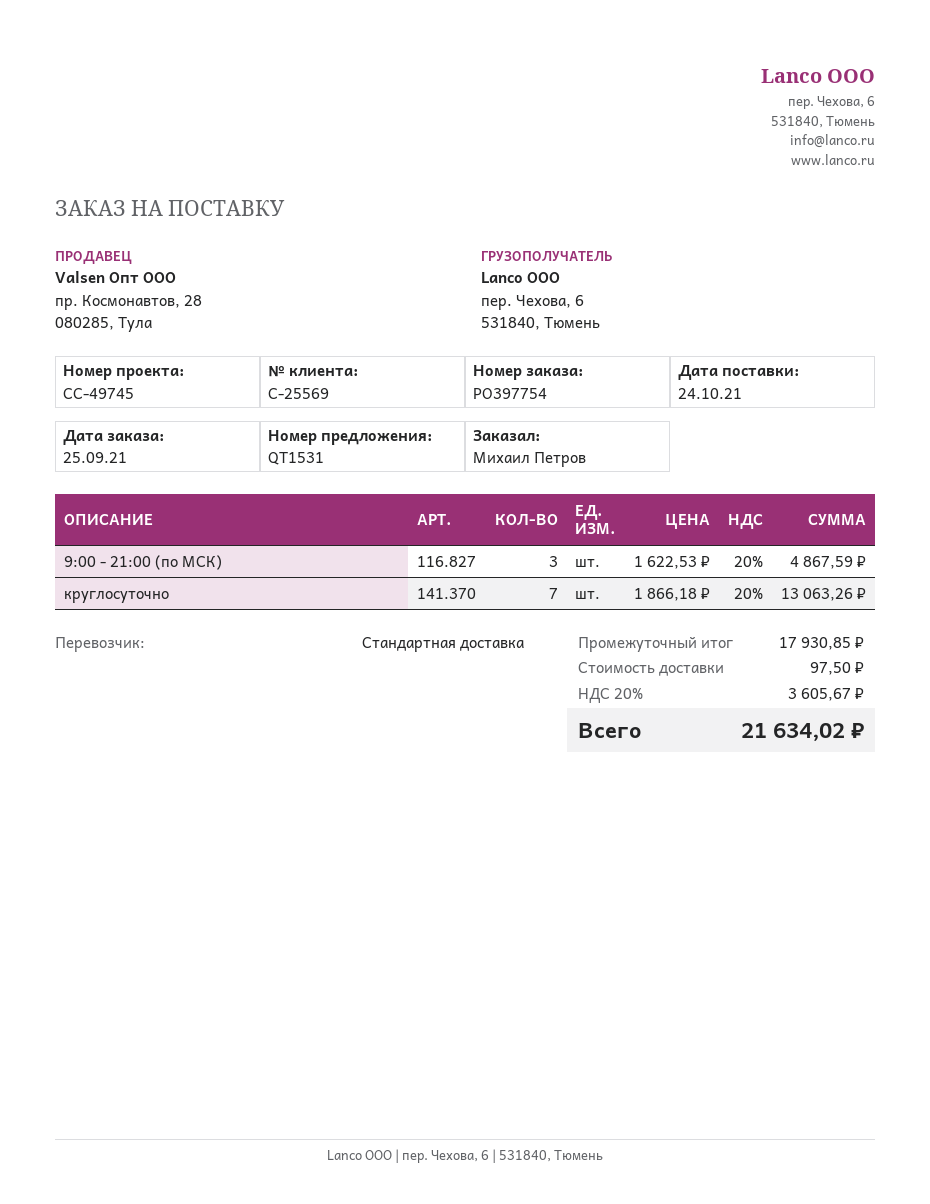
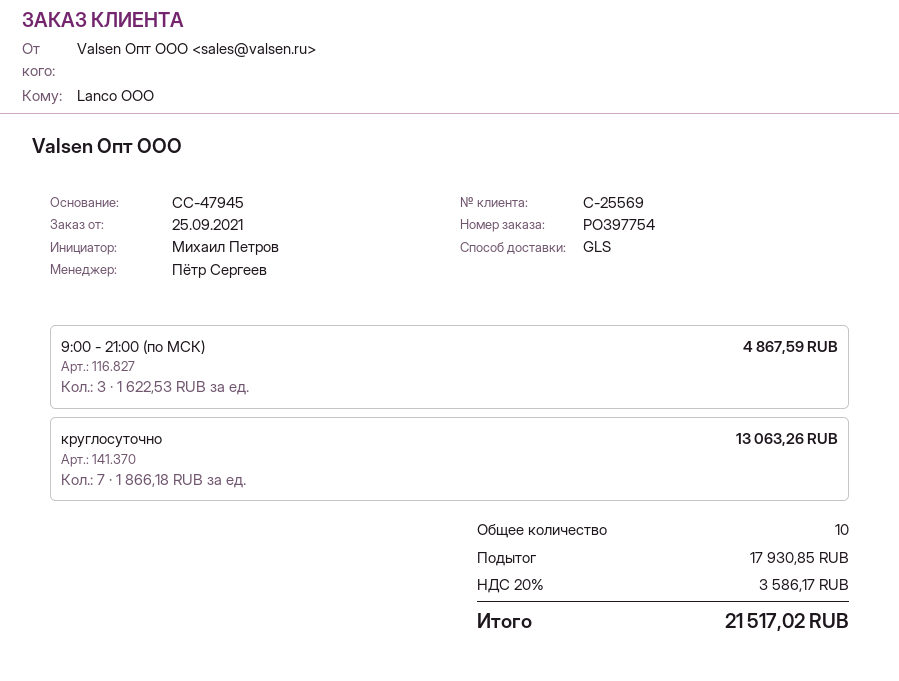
reference: CC-49745 -> CC-47945
shipping method: standard -> GLS
shipping: 97.50 -> none
tax: 20% = 3605.67 -> 20% = 3586.17
total: 21634.02 -> 21517.02

